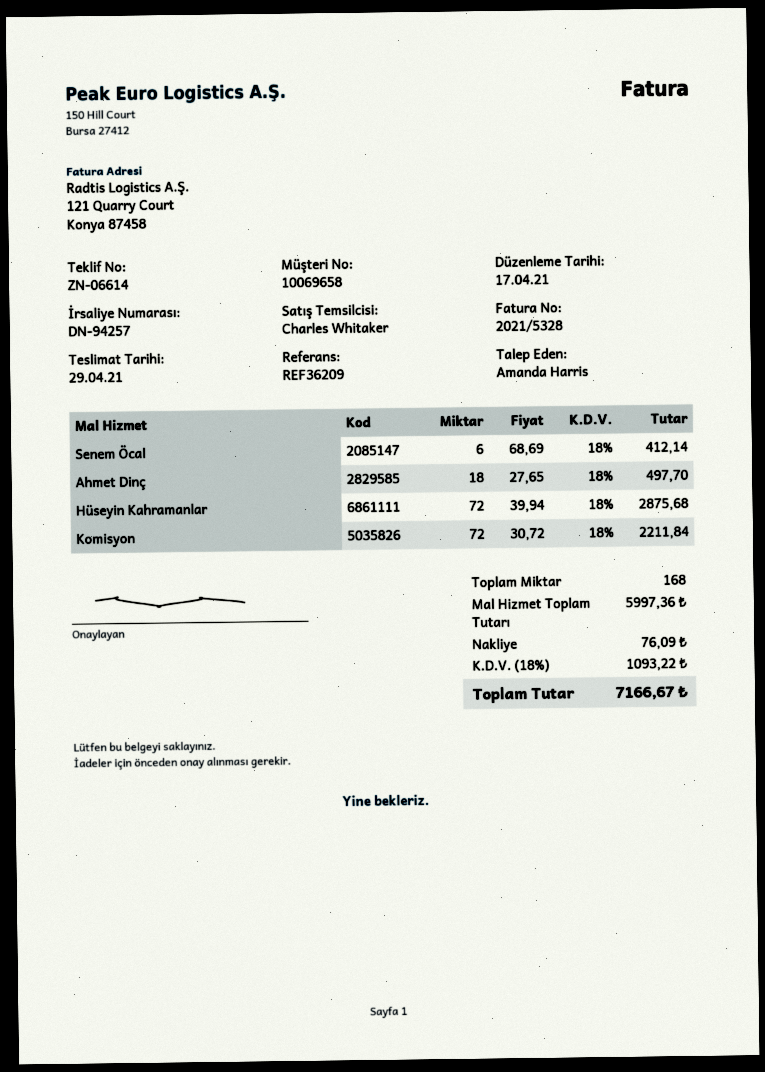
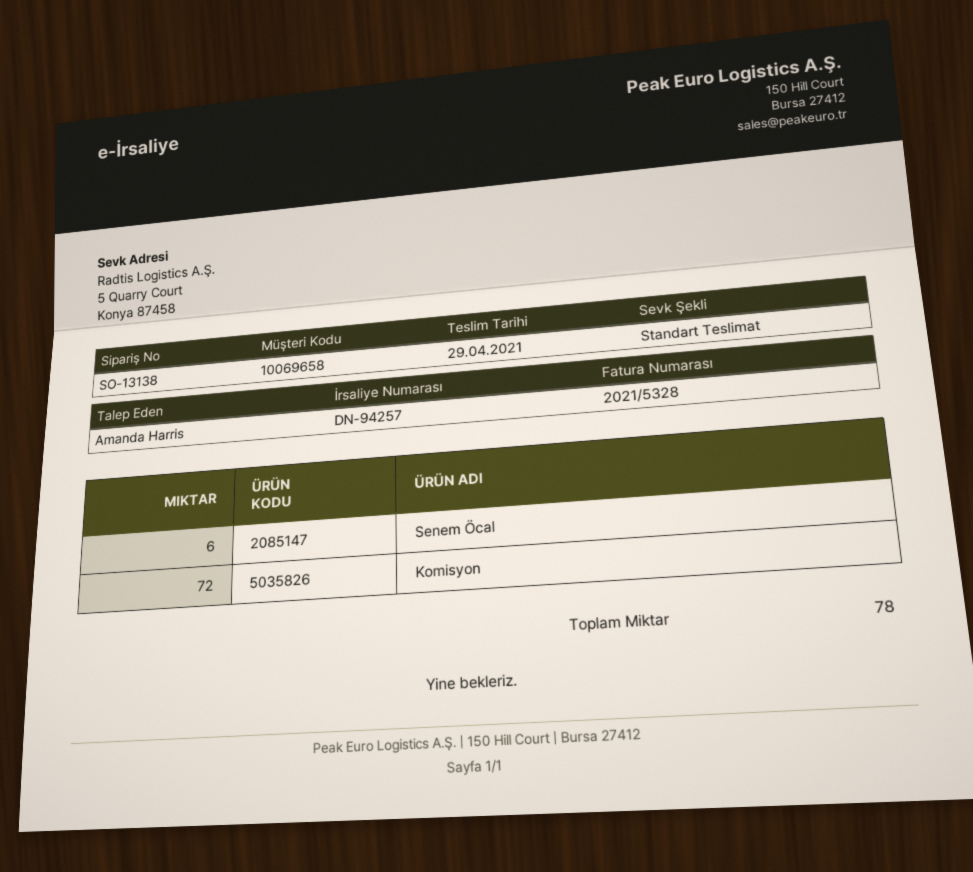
Ahmet Dinç: 18 -> none
Hüseyin Kahramanlar: 72 -> none
total quantity: 168 -> 78

